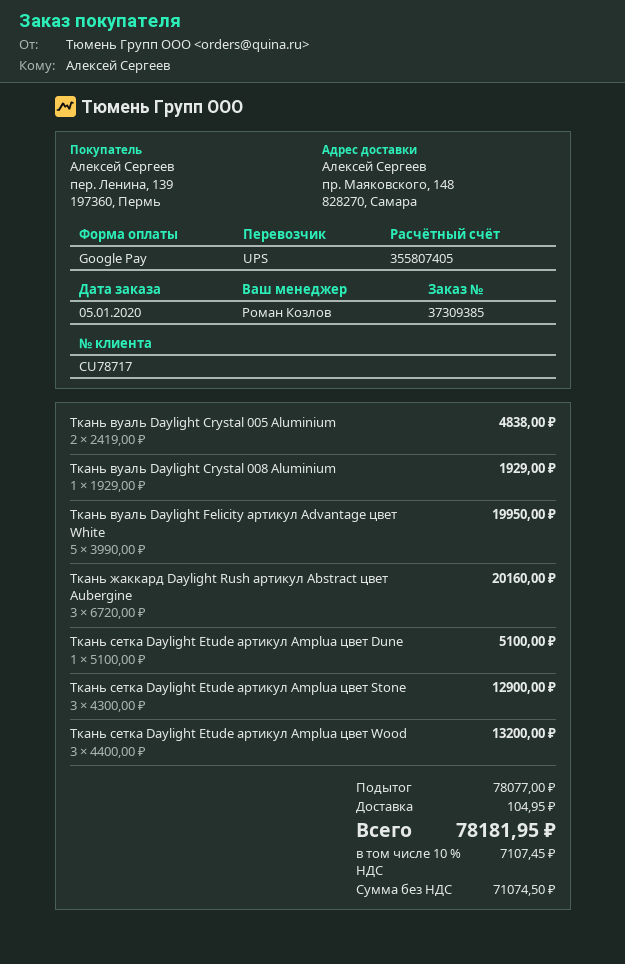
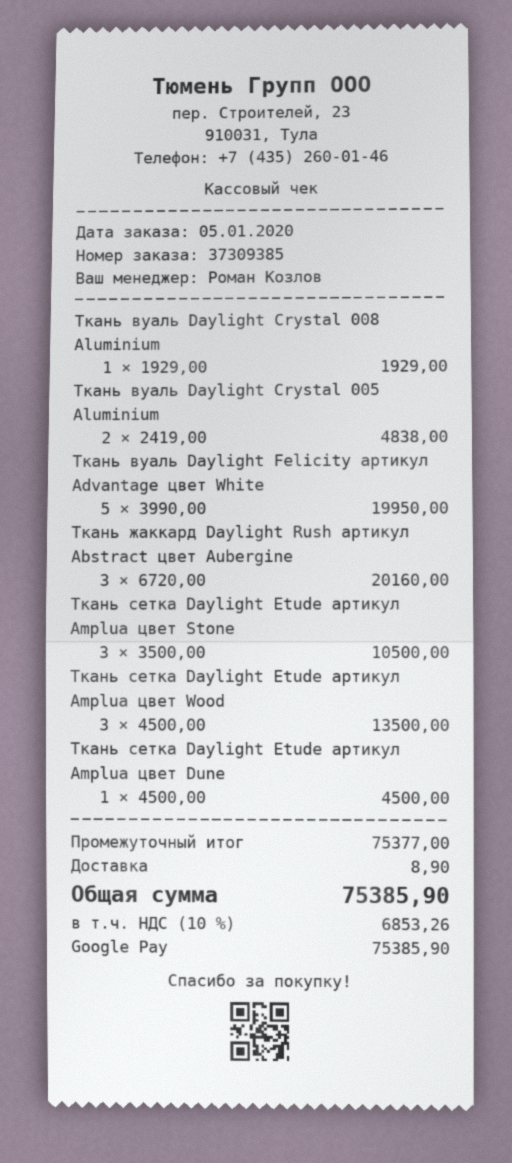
Ткань сетка Daylight Etude артикул Amplua цвет Dune: 1 x 5100.00 = 5100.00 -> 1 x 4500.00 = 4500.00
Ткань сетка Daylight Etude артикул Amplua цвет Stone: 3 x 4300.00 = 12900.00 -> 3 x 3500.00 = 10500.00
Ткань сетка Daylight Etude артикул Amplua цвет Wood: 3 x 4400.00 = 13200.00 -> 3 x 4500.00 = 13500.00
subtotal: 78077.00 -> 75377.00
shipping: 104.95 -> 8.90
tax: 10% = 7107.45 -> 10% = 6853.26
total: 78181.95 -> 75385.90

